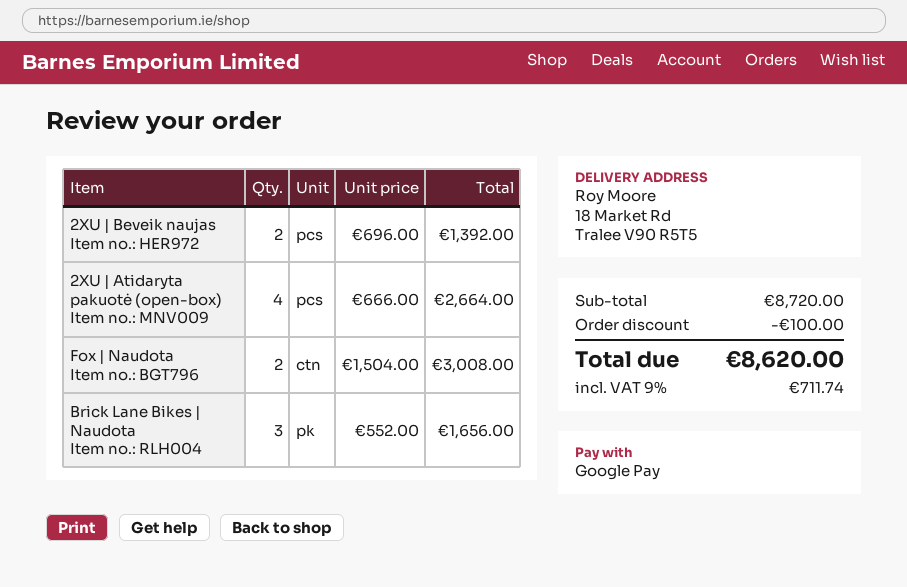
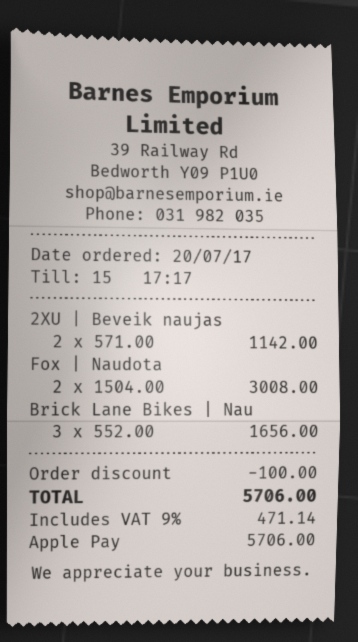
payment method: Google Pay -> Apple Pay
2XU | Beveik naujas: 2 x 696.00 = 1392.00 -> 2 x 571.00 = 1142.00
2XU | Atidaryta pakuotė (open-box): 4 x 666.00 = 2664.00 -> none
tax: 9% = 711.74 -> 9% = 471.14
total: 8620.00 -> 5706.00

